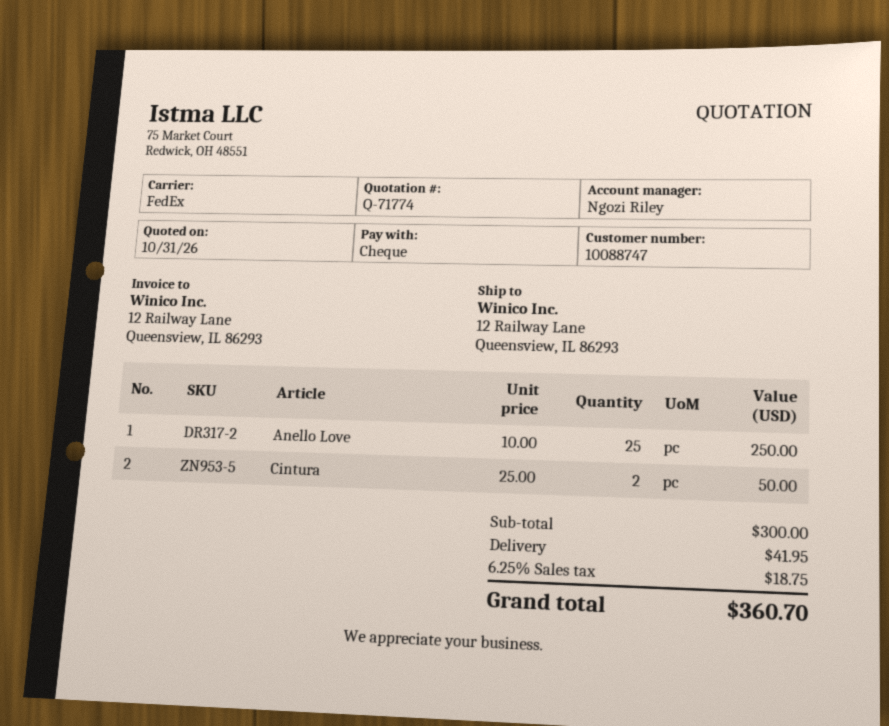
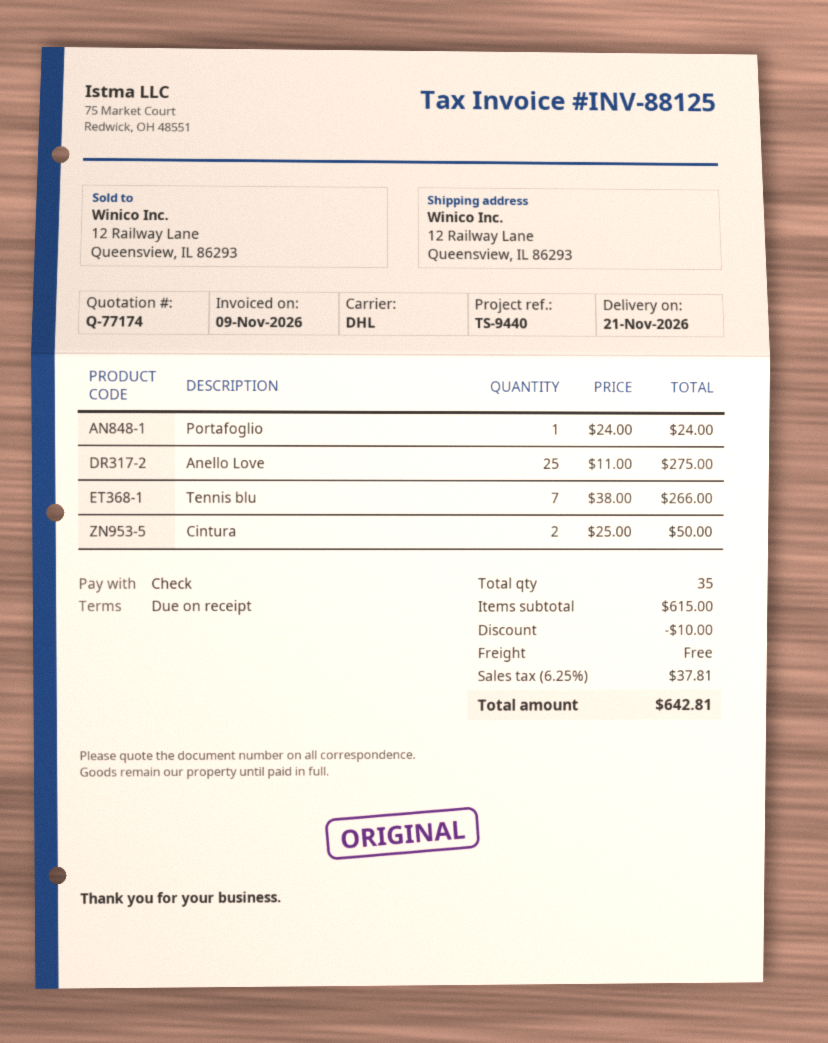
quote number: Q-71774 -> Q-77174
shipping method: FedEx -> DHL
Anello Love: 25 x 10.00 = 250.00 -> 25 x 11.00 = 275.00
Portafoglio: none -> 1 x 24.00 = 24.00
Tennis blu: none -> 7 x 38.00 = 266.00
subtotal: 300.00 -> 615.00
discount: none -> 10.00
shipping: 41.95 -> 0.00
tax: 6.25% = 18.75 -> 6.25% = 37.81
total: 360.70 -> 642.81

